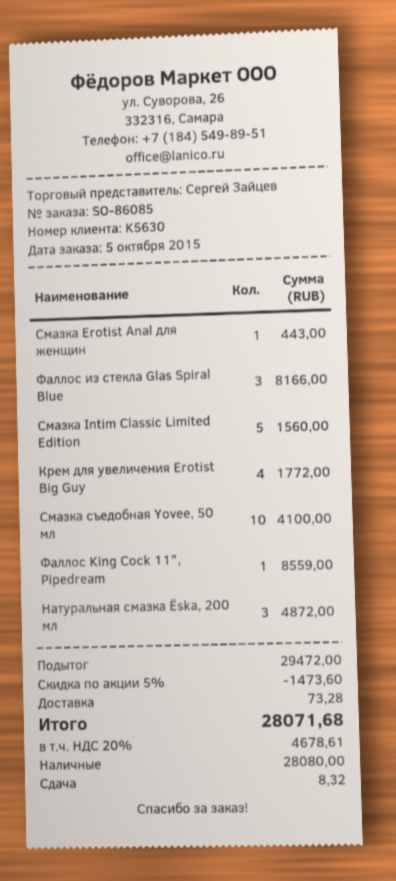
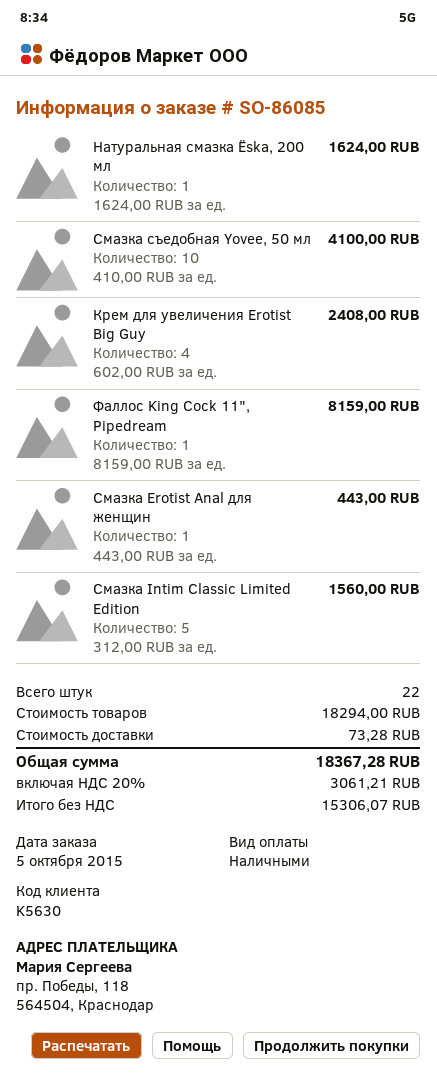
Фаллос из стекла Glas Spiral Blue: 3 for 8166.00 -> none
Крем для увеличения Erotist Big Guy: 4 for 1772.00 -> 4 for 2408.00
Фаллос King Cock 11", Pipedream: 1 for 8559.00 -> 1 for 8159.00
Натуральная смазка Ёska, 200 мл: 3 for 4872.00 -> 1 for 1624.00
subtotal: 29472.00 -> 18294.00
discount: 5% = 1473.60 -> none
tax: 20% = 4678.61 -> 20% = 3061.21
total: 28071.68 -> 18367.28

